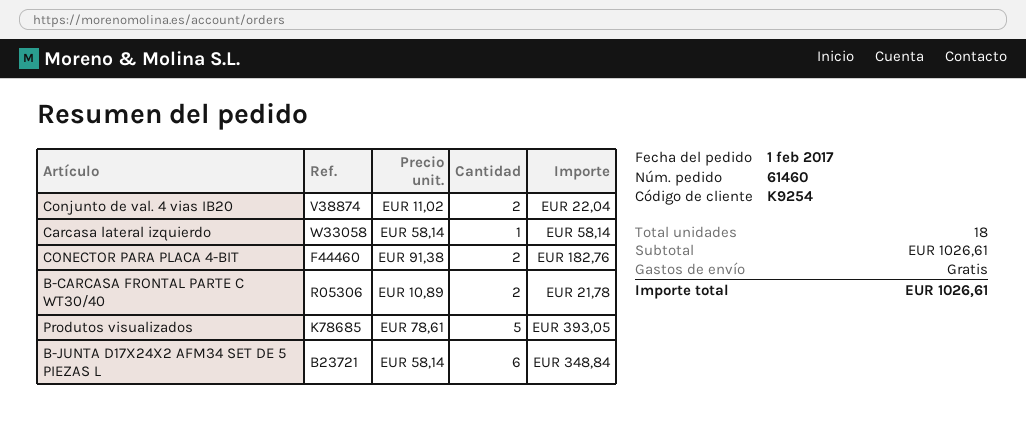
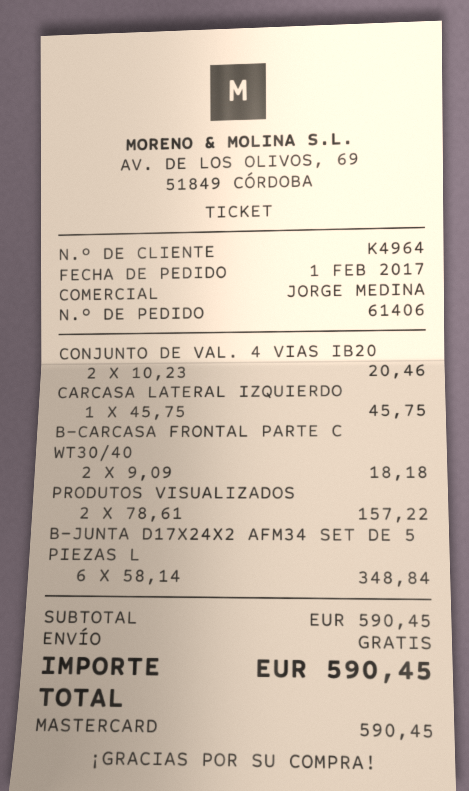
order number: 61460 -> 61406
customer number: K9254 -> K4964
Conjunto de val. 4 vias IB20: 2 x 11.02 = 22.04 -> 2 x 10.23 = 20.46
Carcasa lateral izquierdo: 1 x 58.14 = 58.14 -> 1 x 45.75 = 45.75
CONECTOR PARA PLACA 4-BIT: 2 x 91.38 = 182.76 -> none
B-CARCASA FRONTAL PARTE C WT30/40: 2 x 10.89 = 21.78 -> 2 x 9.09 = 18.18
Produtos visualizados: 5 x 78.61 = 393.05 -> 2 x 78.61 = 157.22
subtotal: 1026.61 -> 590.45
total: 1026.61 -> 590.45

